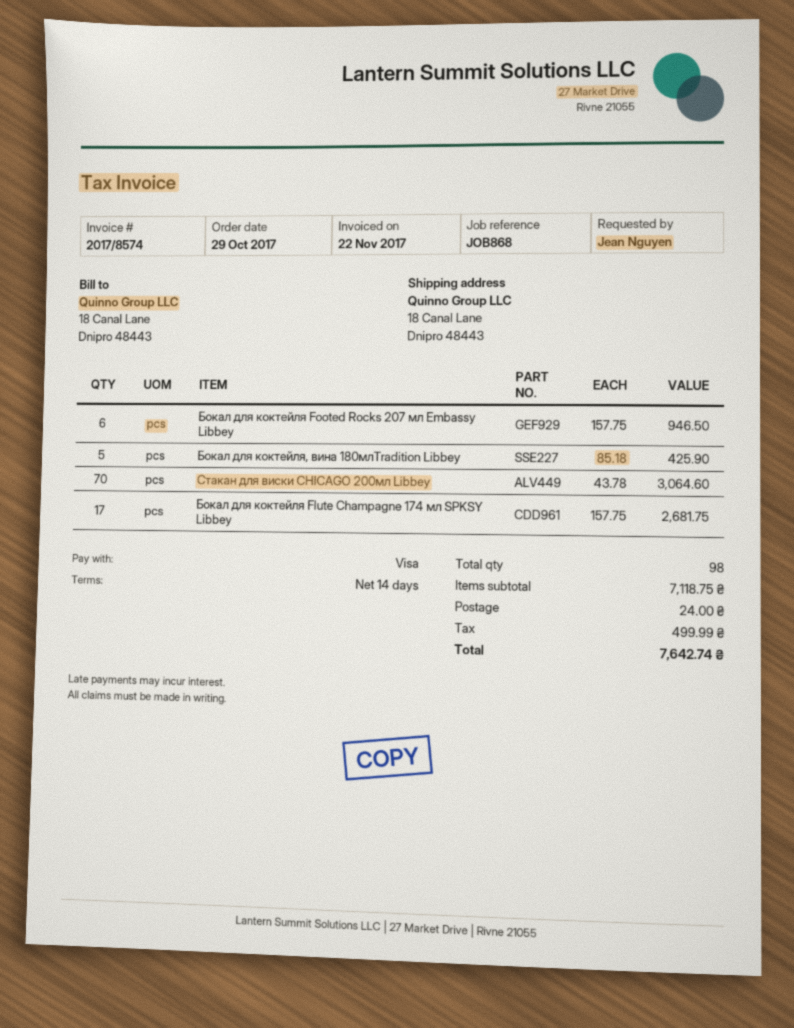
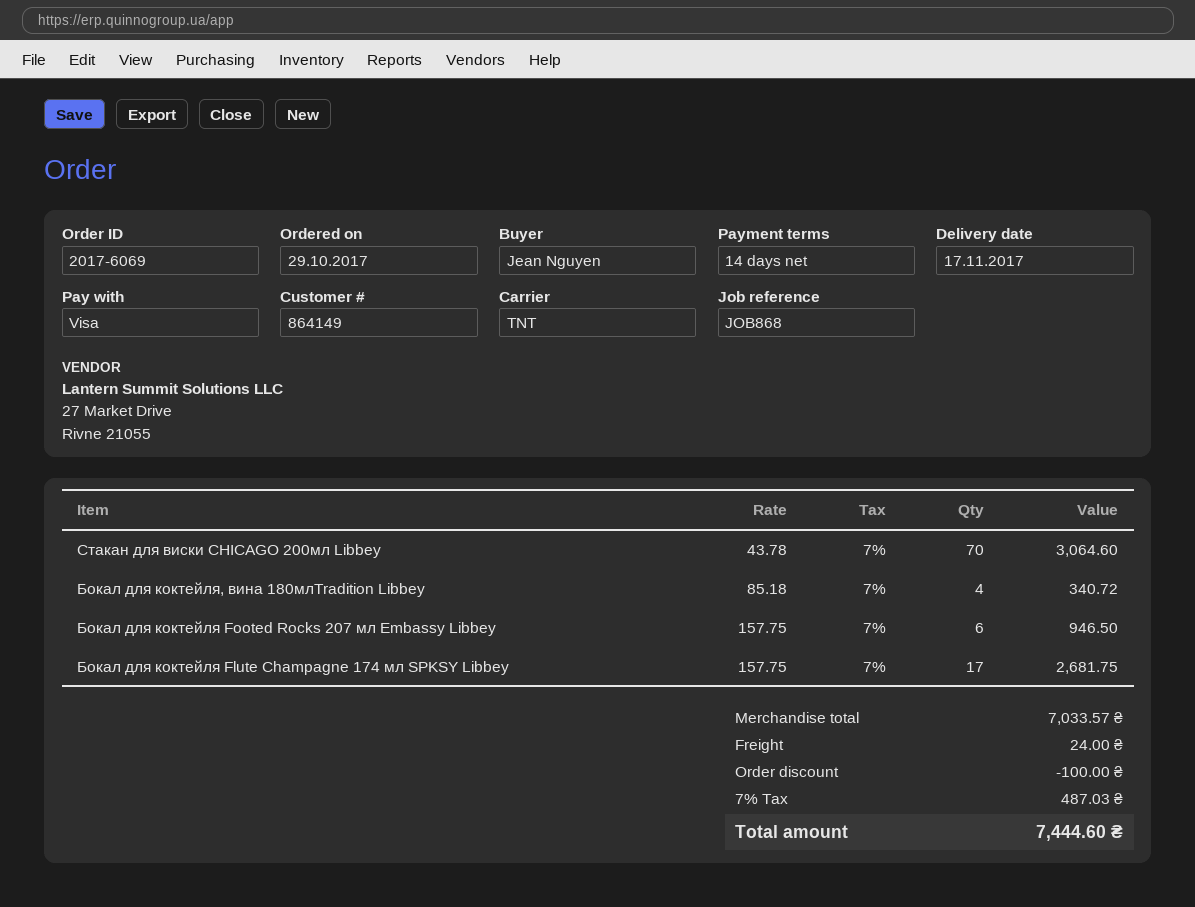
Бокал для коктейля, вина 180млTradition Libbey: 5 x 85.18 = 425.90 -> 4 x 85.18 = 340.72
subtotal: 7118.75 -> 7033.57
discount: none -> 100.00
tax: 499.99 -> 487.03
total: 7642.74 -> 7444.60

